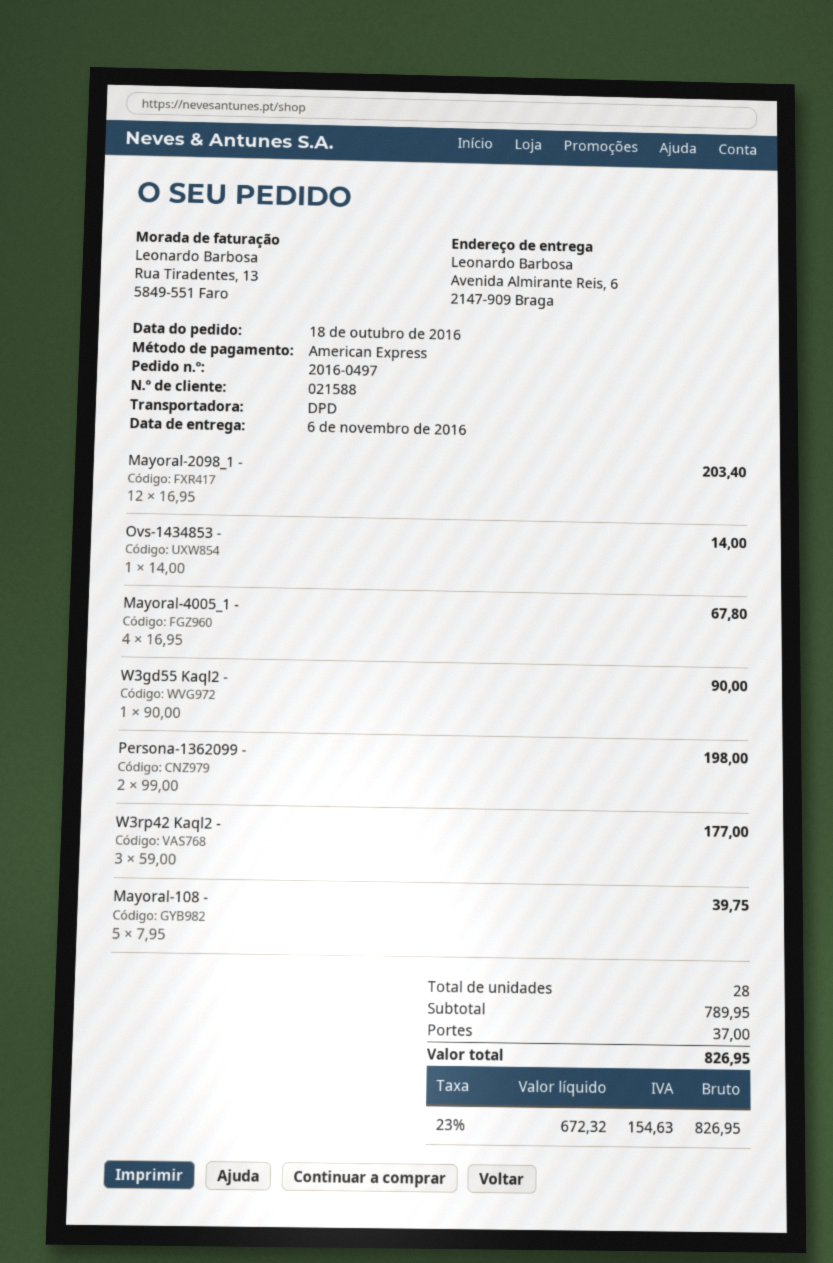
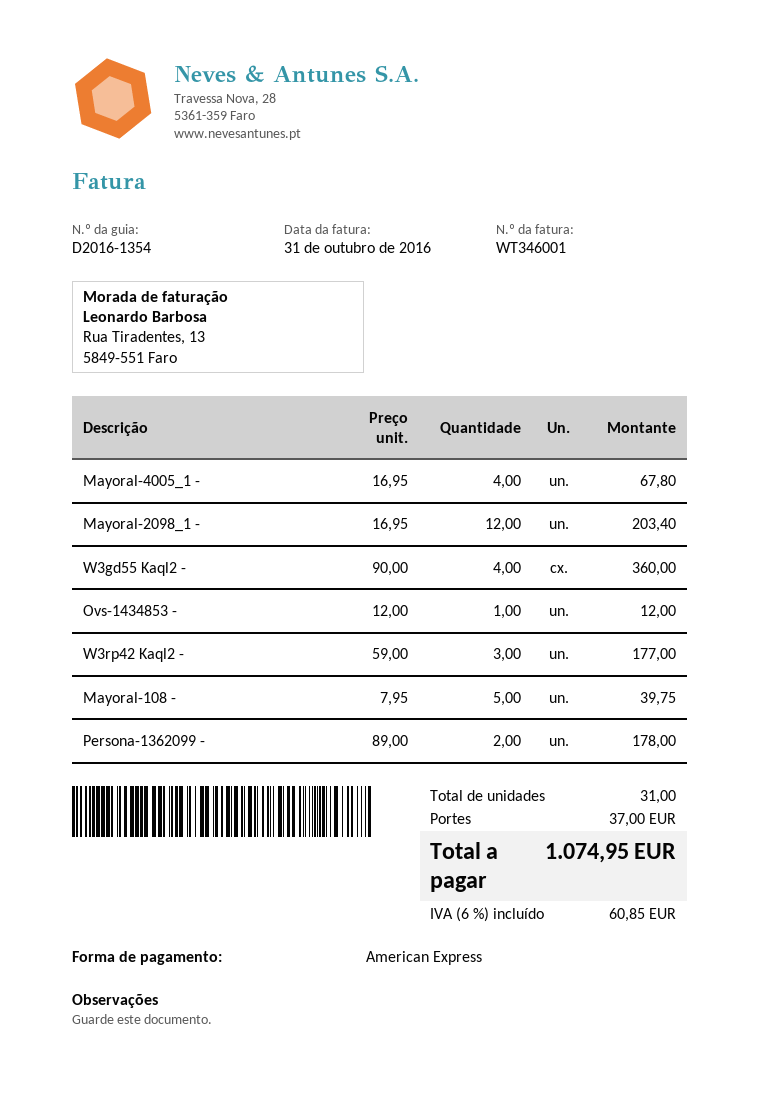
Ovs-1434853 -: 1 x 14.00 = 14.00 -> 1 x 12.00 = 12.00
W3gd55 Kaql2 -: 1 x 90.00 = 90.00 -> 4 x 90.00 = 360.00
Persona-1362099 -: 2 x 99.00 = 198.00 -> 2 x 89.00 = 178.00
total quantity: 28 -> 31
tax: 23% = 154.63 -> 6% = 60.85
total: 826.95 -> 1074.95

